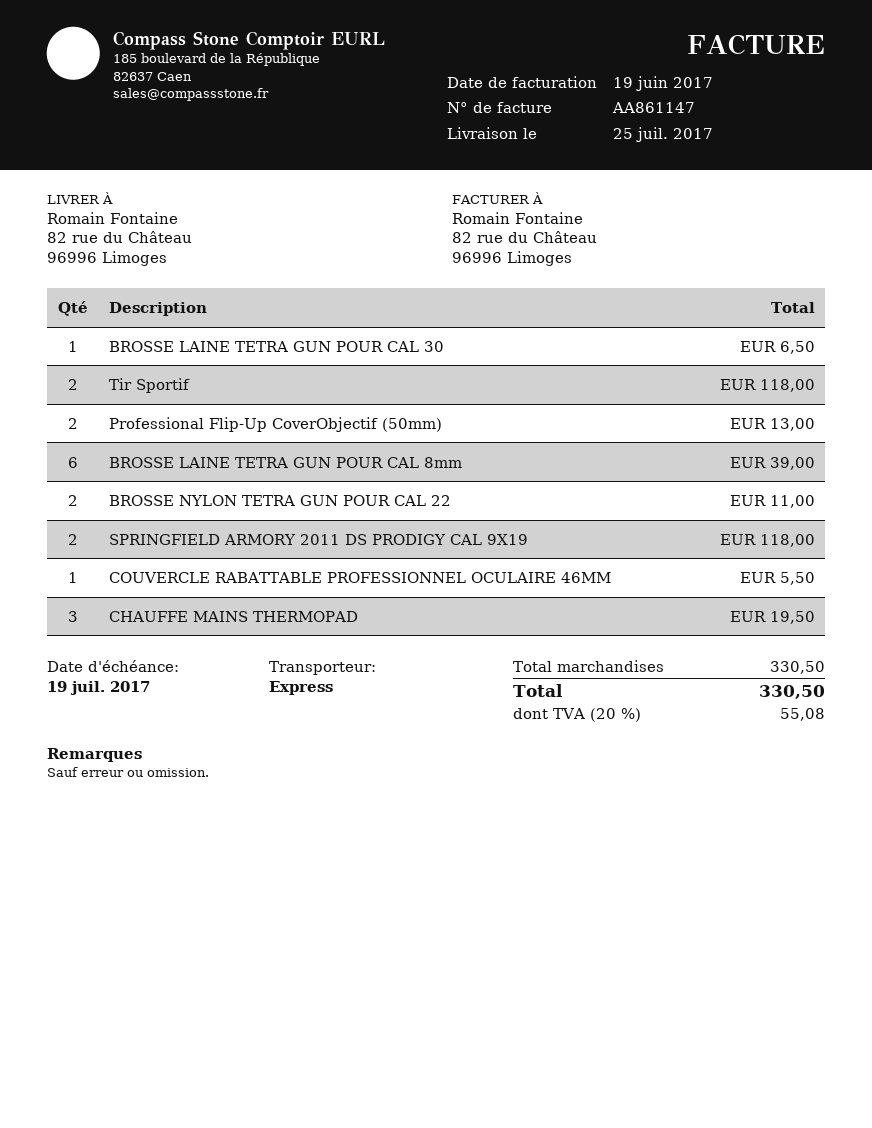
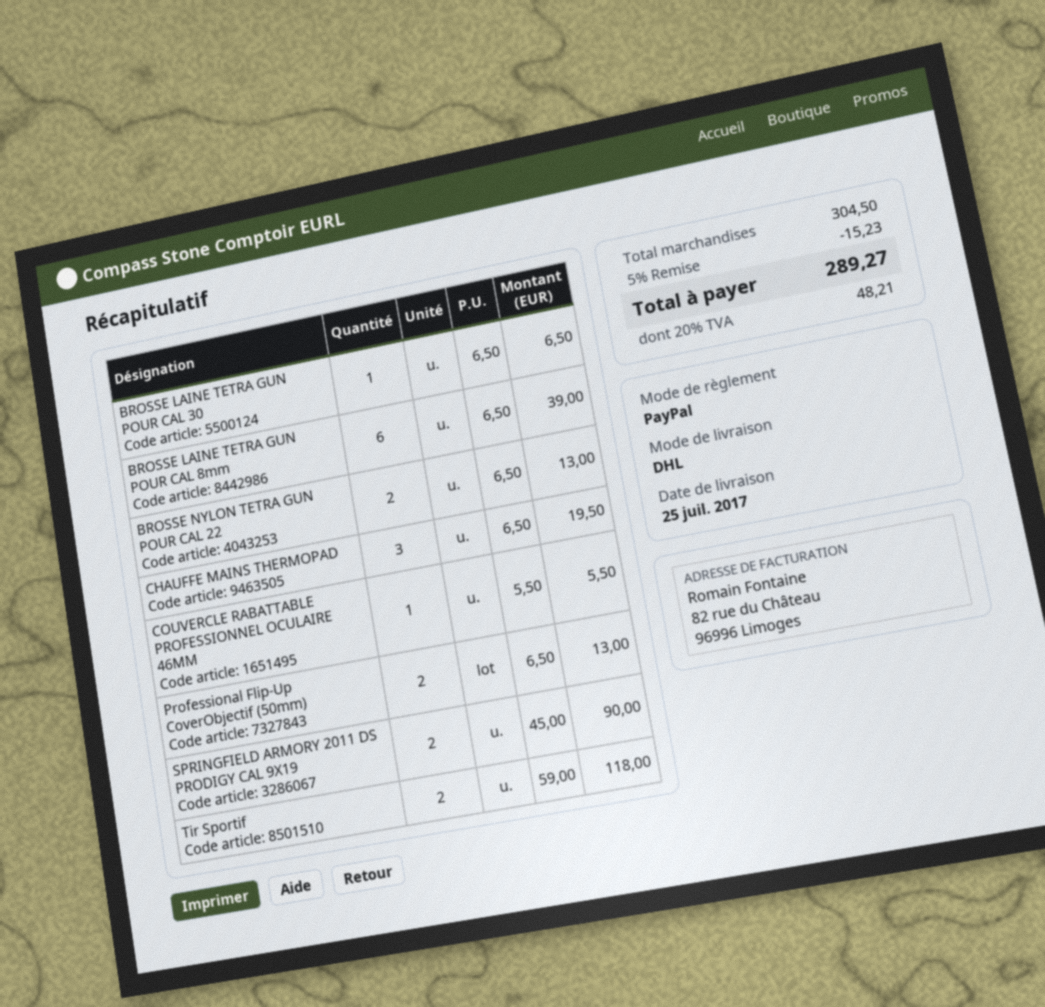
shipping method: express -> DHL
BROSSE NYLON TETRA GUN POUR CAL 22: 2 for 11.00 -> 2 for 13.00
SPRINGFIELD ARMORY 2011 DS PRODIGY CAL 9X19: 2 for 118.00 -> 2 for 90.00
subtotal: 330.50 -> 304.50
discount: none -> 5% = 15.23
tax: 20% = 55.08 -> 20% = 48.21
total: 330.50 -> 289.27

